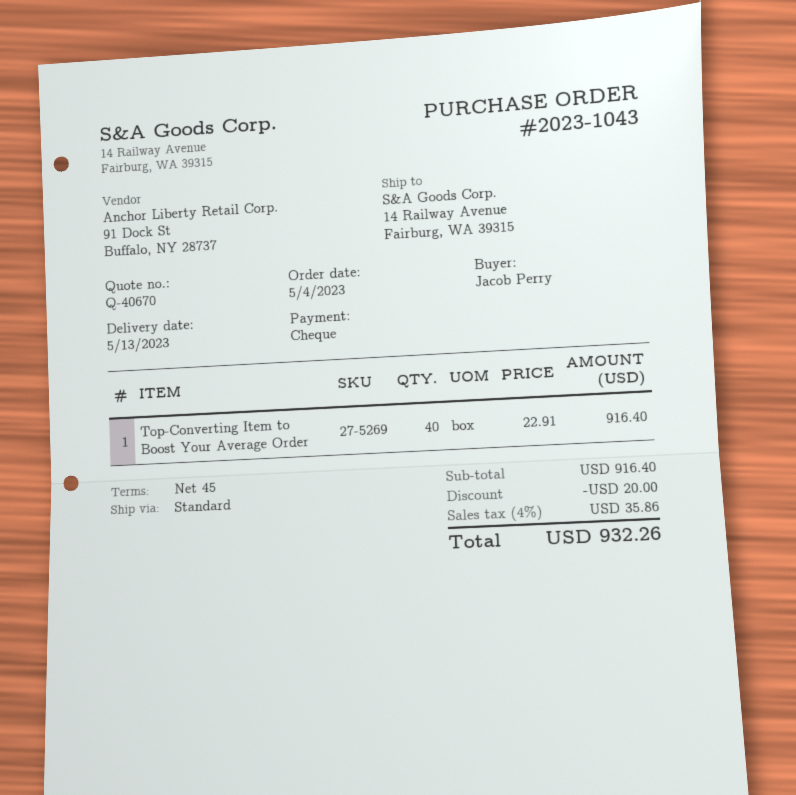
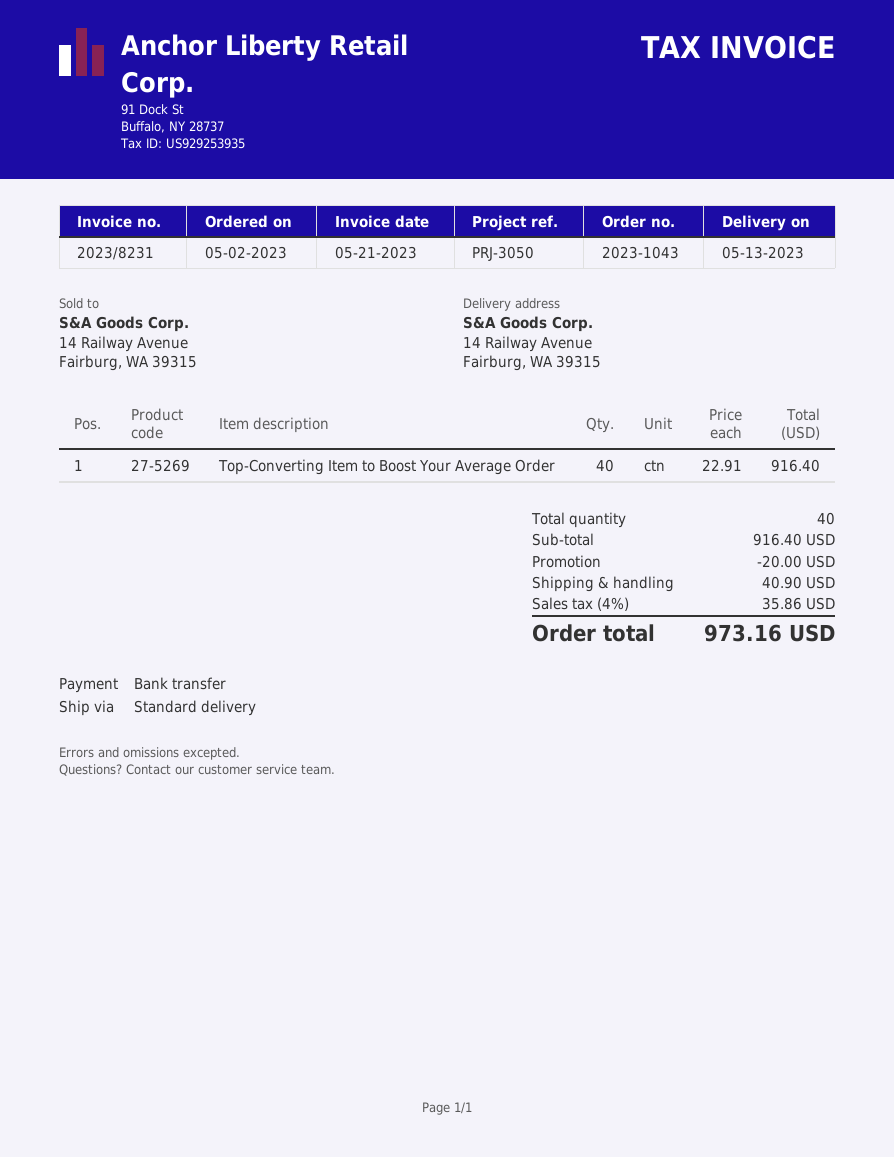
order date: 2023-05-04 -> 2023-05-02
payment method: cheque -> bank transfer
shipping: none -> 40.90
total: 932.26 -> 973.16

